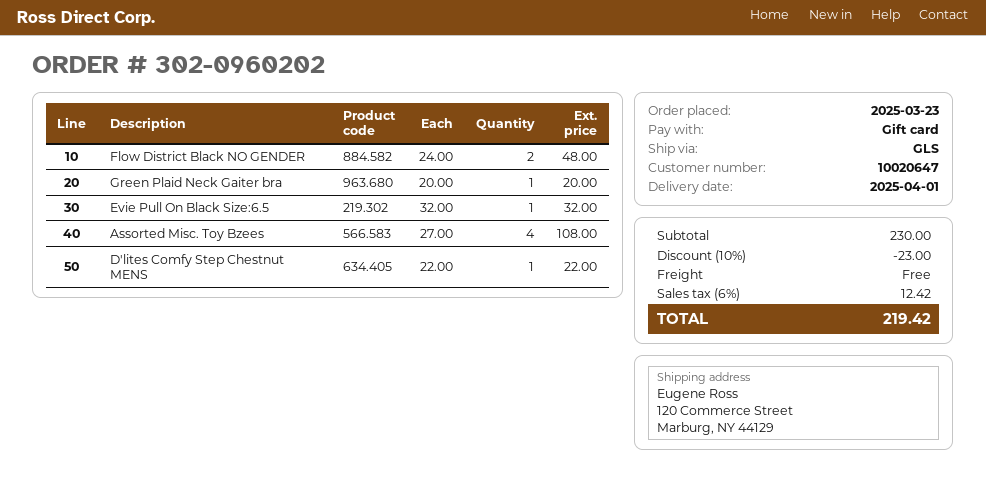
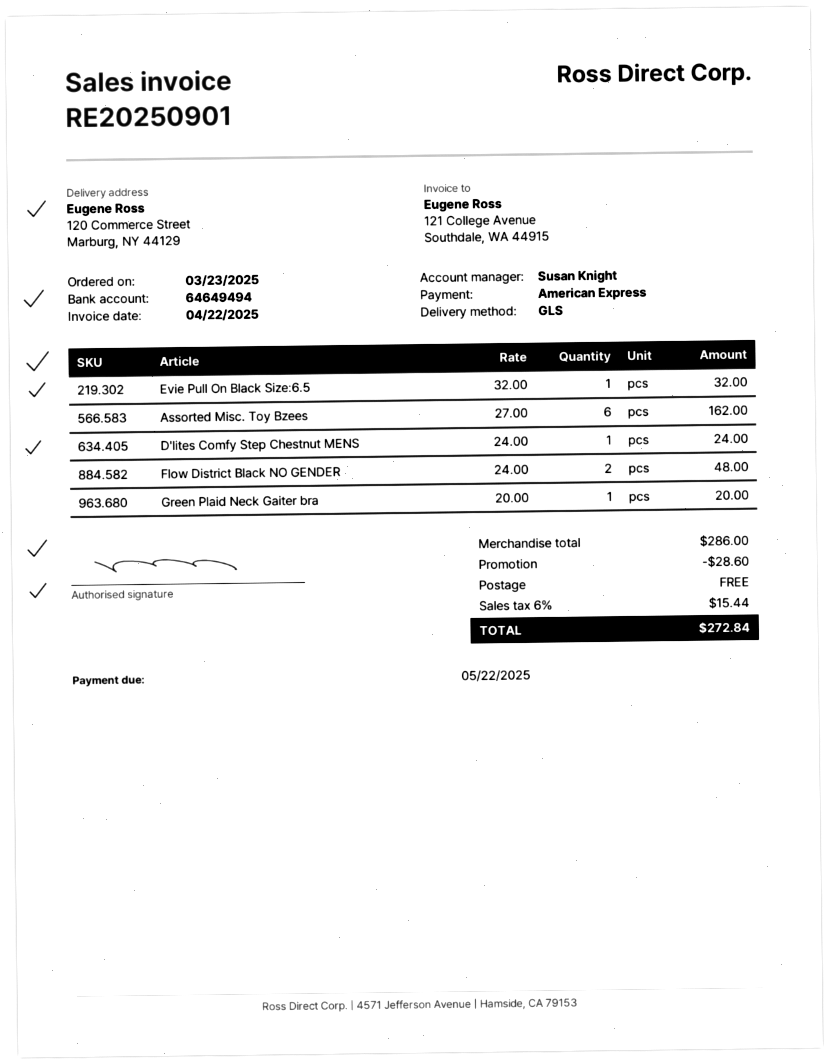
payment method: gift card -> American Express
Assorted Misc. Toy Bzees: 4 x 27.00 = 108.00 -> 6 x 27.00 = 162.00
D'lites Comfy Step Chestnut MENS: 1 x 22.00 = 22.00 -> 1 x 24.00 = 24.00
subtotal: 230.00 -> 286.00
discount: 23.00 -> 28.60
tax: 6% = 12.42 -> 6% = 15.44
total: 219.42 -> 272.84

